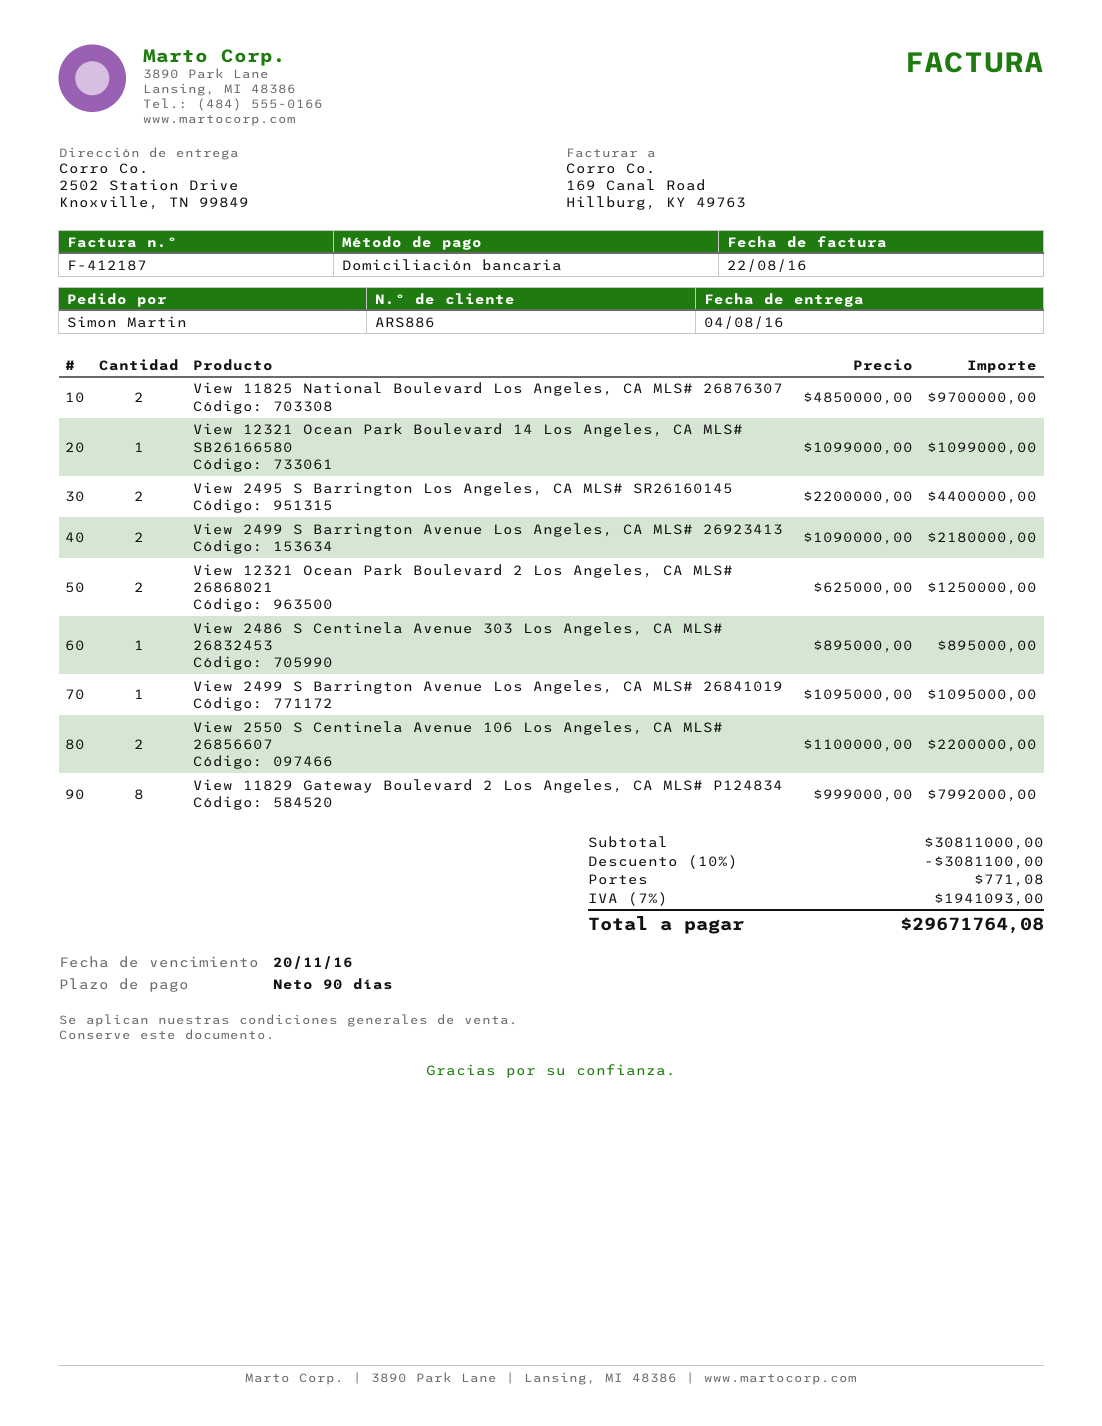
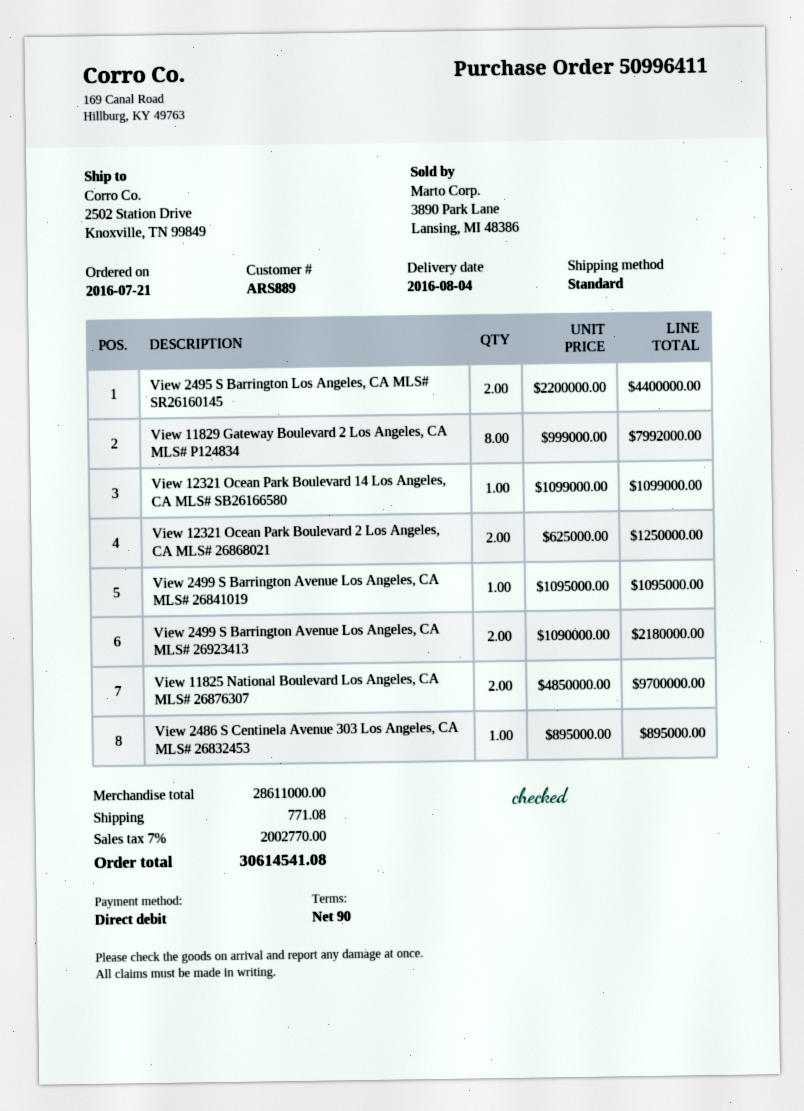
customer number: ARS886 -> ARS889
View 2550 S Centinela Avenue 106 Los Angeles, CA MLS# 26856607: 2 x 1100000.00 = 2200000.00 -> none
subtotal: 30811000.00 -> 28611000.00
discount: 10% = 3081100.00 -> none
tax: 7% = 1941093.00 -> 7% = 2002770.00
total: 29671764.08 -> 30614541.08

